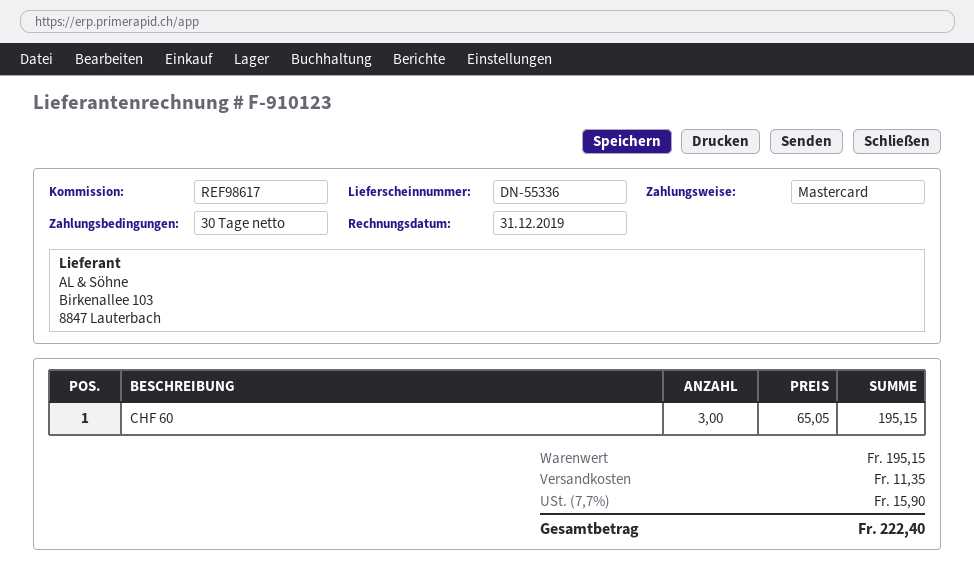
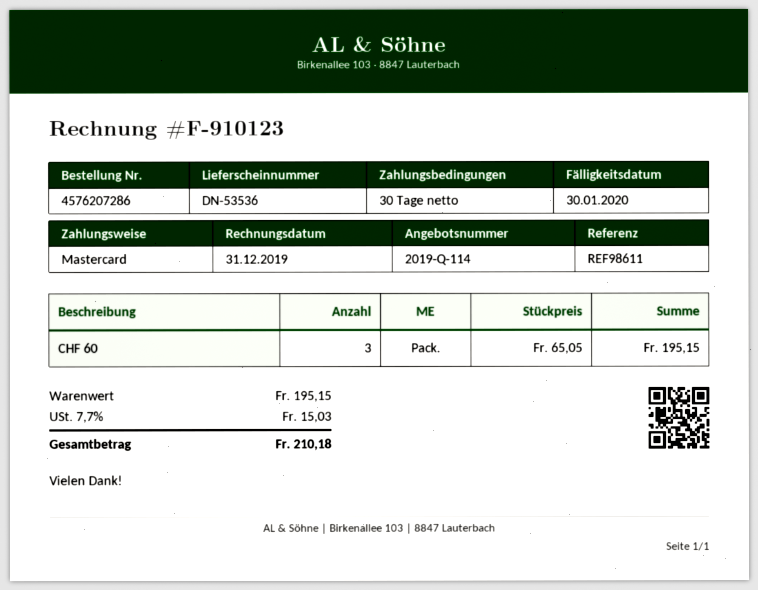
delivery note number: DN-55336 -> DN-53536
reference: REF98617 -> REF98611
shipping: 11.35 -> none
tax: 7.7% = 15.90 -> 7.7% = 15.03
total: 222.40 -> 210.18

